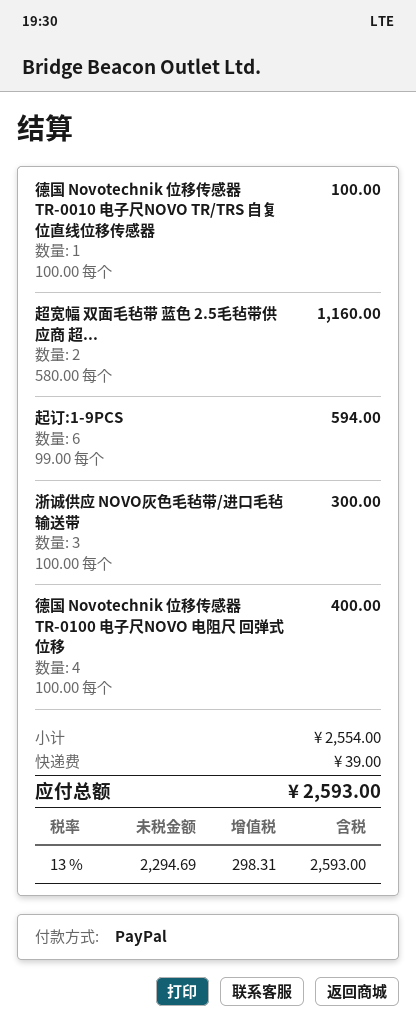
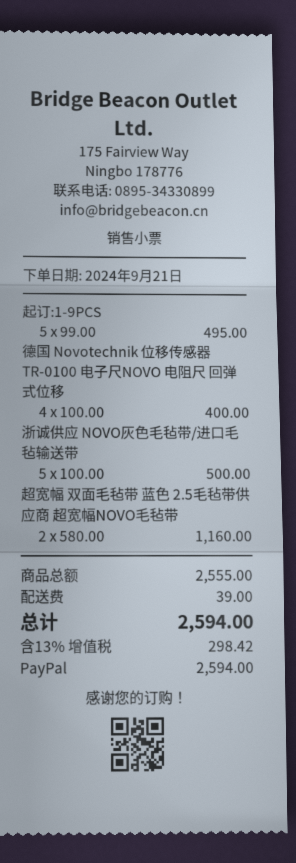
德国 Novotechnik 位移传感器 TR-0010 电子尺NOVO TR/TRS 自复位直线位移传感器: 1 x 100.00 = 100.00 -> none
起订:1-9PCS: 6 x 99.00 = 594.00 -> 5 x 99.00 = 495.00
浙诚供应 NOVO灰色毛毡带/进口毛毡输送带: 3 x 100.00 = 300.00 -> 5 x 100.00 = 500.00
subtotal: 2554.00 -> 2555.00
tax: 13% = 298.31 -> 13% = 298.42
total: 2593.00 -> 2594.00

